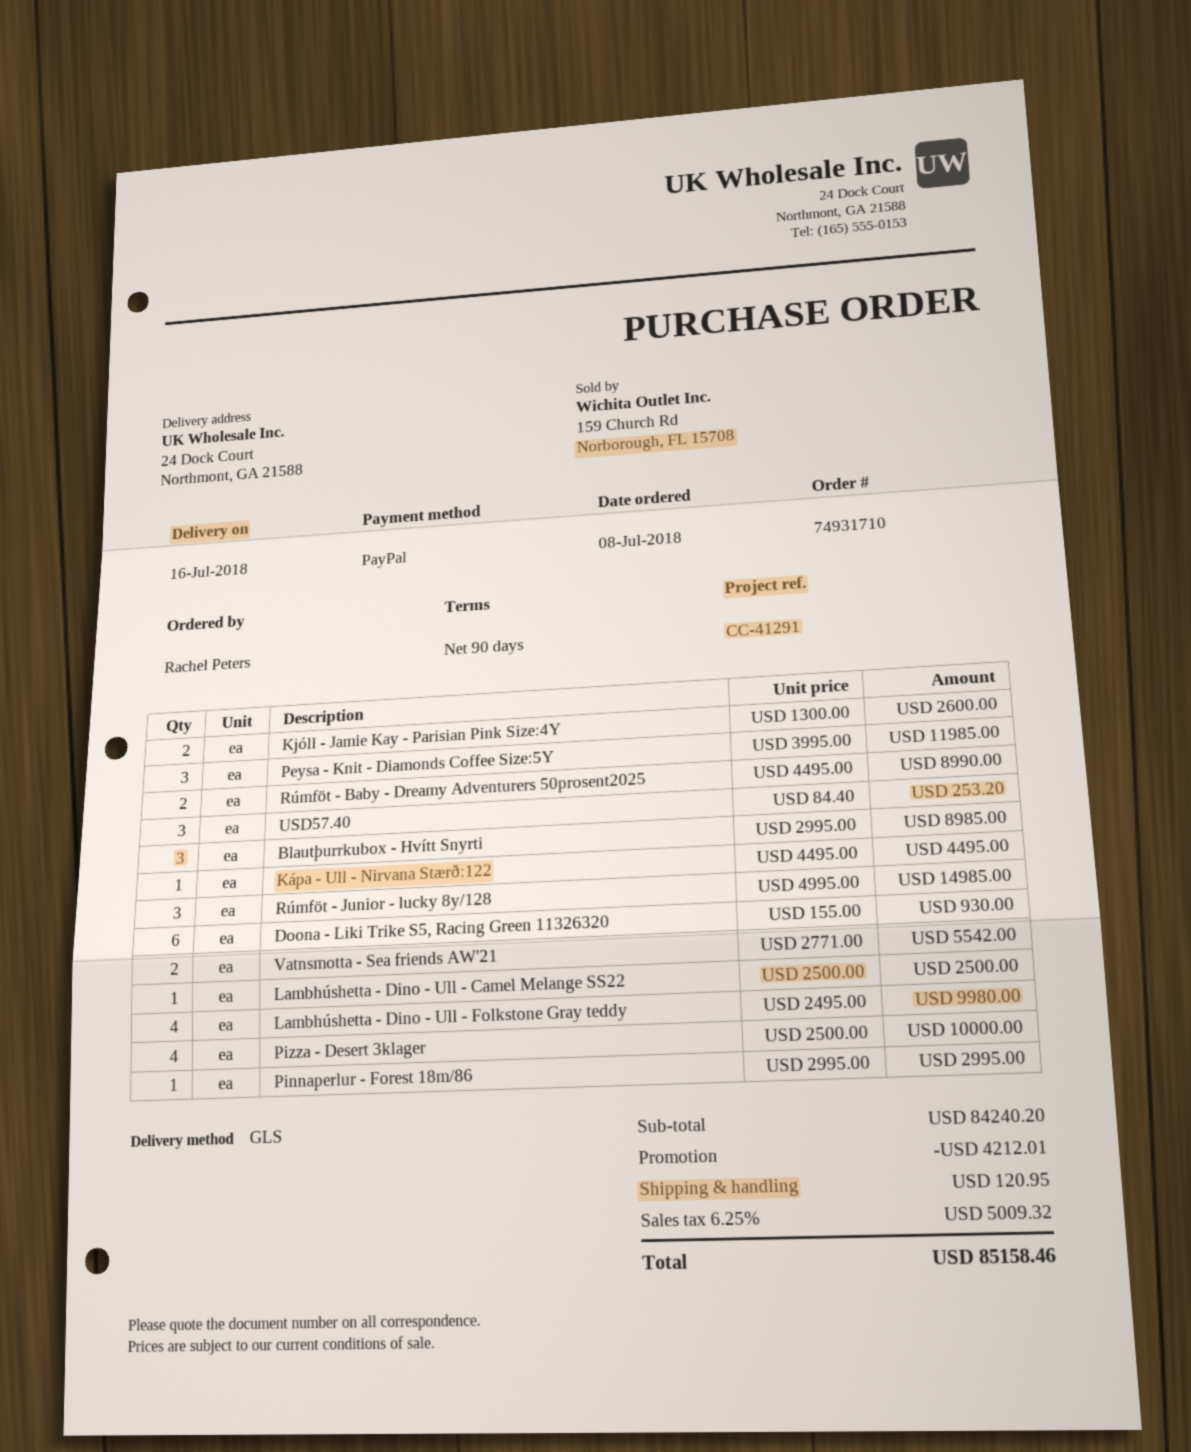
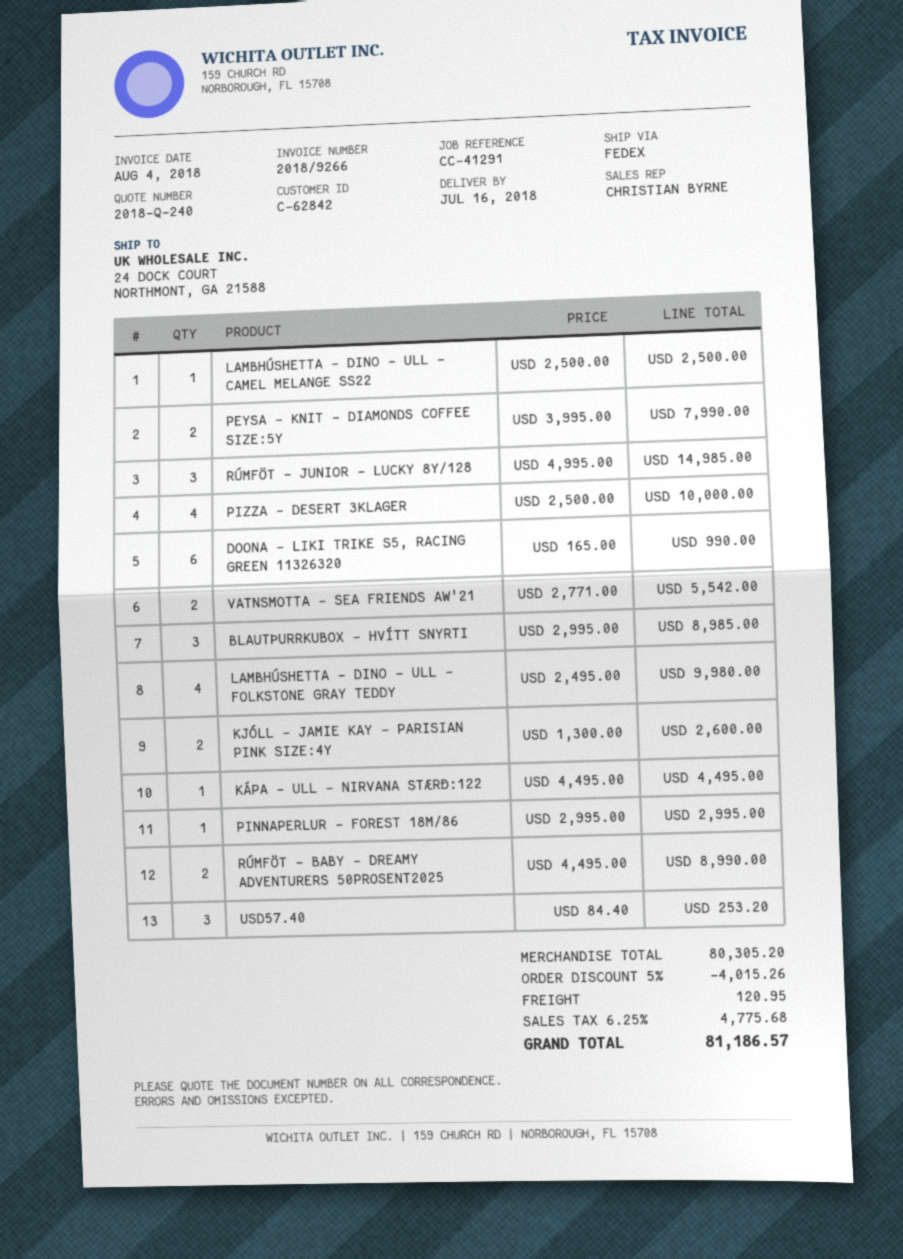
shipping method: GLS -> FedEx
Peysa - Knit - Diamonds Coffee Size:5Y: 3 x 3995.00 = 11985.00 -> 2 x 3995.00 = 7990.00
Doona - Liki Trike S5, Racing Green 11326320: 6 x 155.00 = 930.00 -> 6 x 165.00 = 990.00
subtotal: 84240.20 -> 80305.20
discount: 4212.01 -> 4015.26
tax: 6.25% = 5009.32 -> 6.25% = 4775.68
total: 85158.46 -> 81186.57

